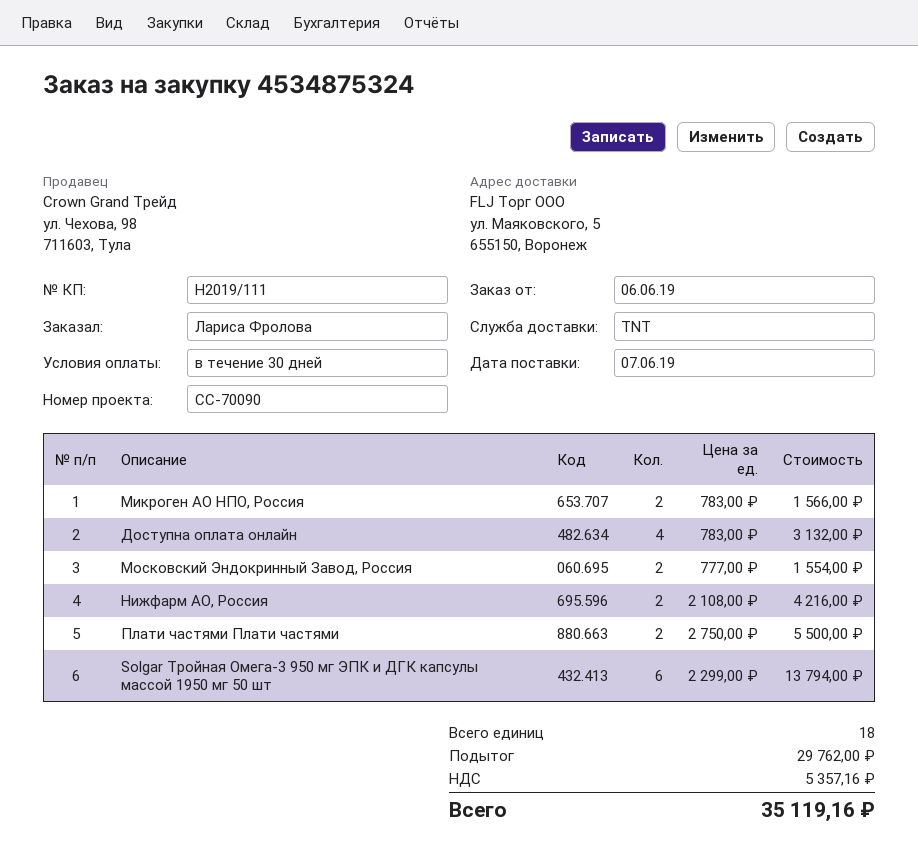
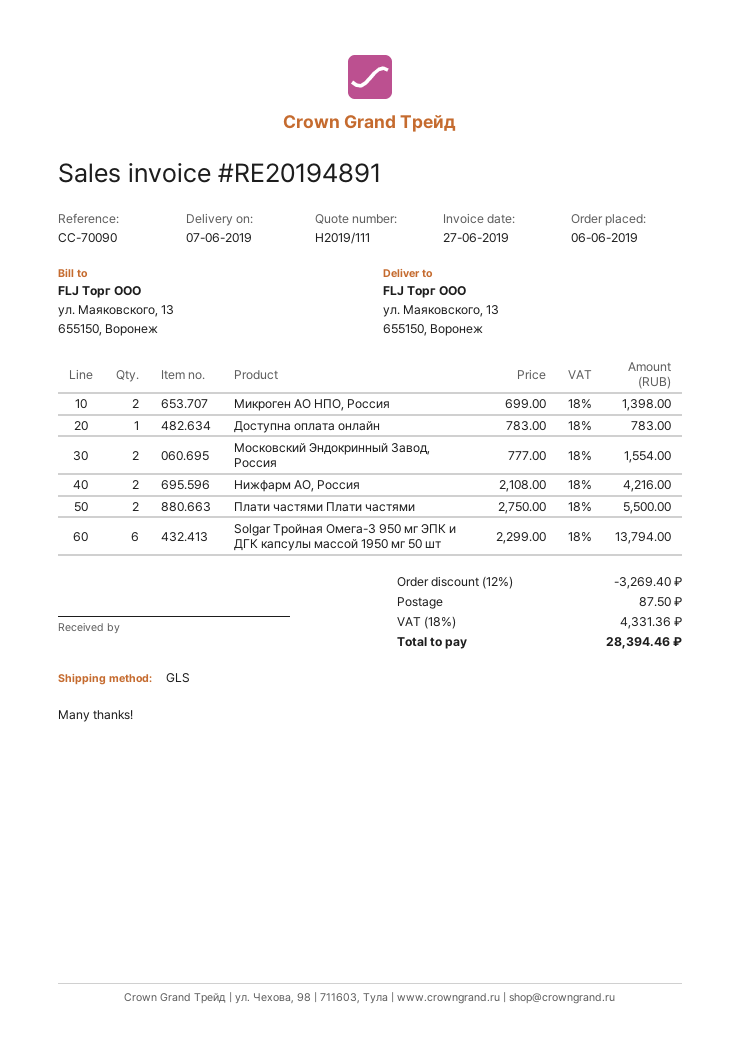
shipping method: TNT -> GLS
ship to: ул. Маяковского, 5, 655150, Воронеж -> ул. Маяковского, 13, 655150, Воронеж
Микроген АО НПО, Россия: 2 x 783.00 = 1566.00 -> 2 x 699.00 = 1398.00
Доступна оплата онлайн: 4 x 783.00 = 3132.00 -> 1 x 783.00 = 783.00
discount: none -> 12% = 3269.40
shipping: none -> 87.50
tax: 5357.16 -> 4331.36
total: 35119.16 -> 28394.46

